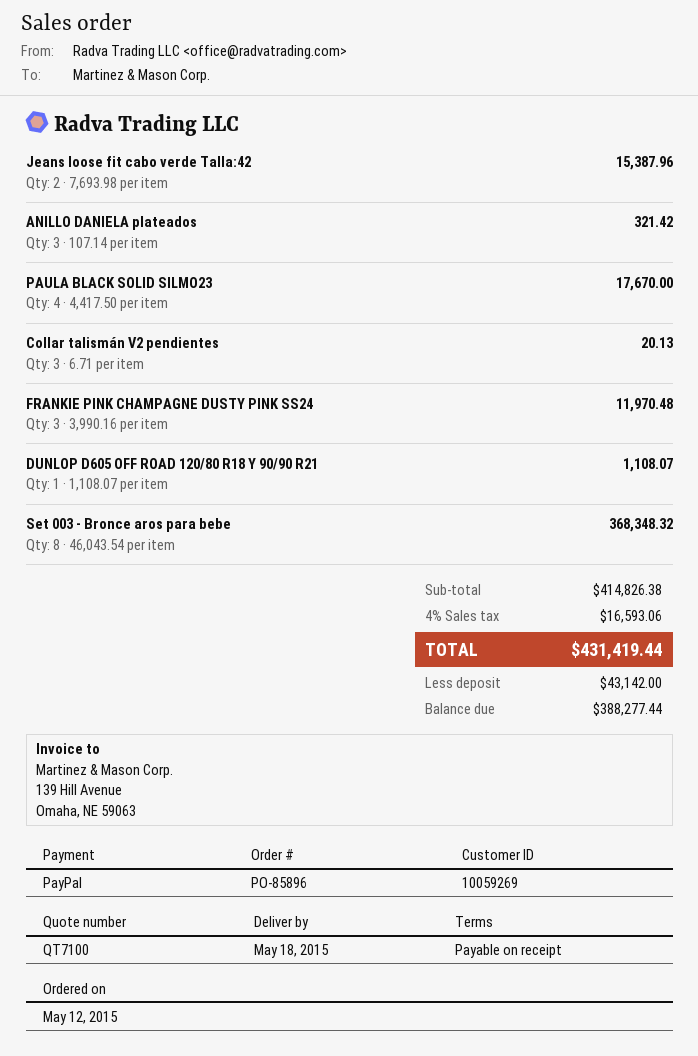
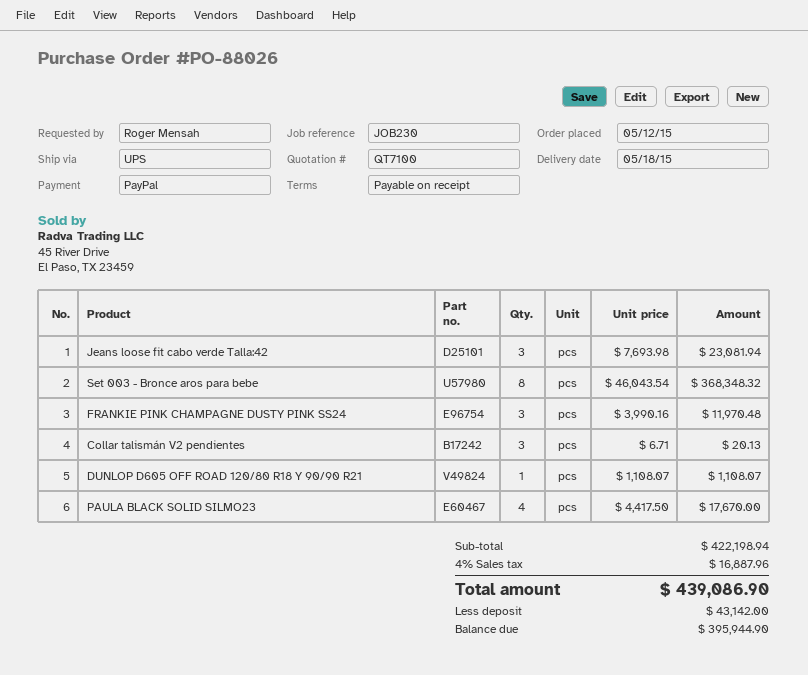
order number: PO-85896 -> PO-88026
Jeans loose fit cabo verde Talla:42: 2 x 7693.98 = 15387.96 -> 3 x 7693.98 = 23081.94
ANILLO DANIELA plateados: 3 x 107.14 = 321.42 -> none
subtotal: 414826.38 -> 422198.94
tax: 4% = 16593.06 -> 4% = 16887.96
total: 431419.44 -> 439086.90
balance: 388277.44 -> 395944.90

